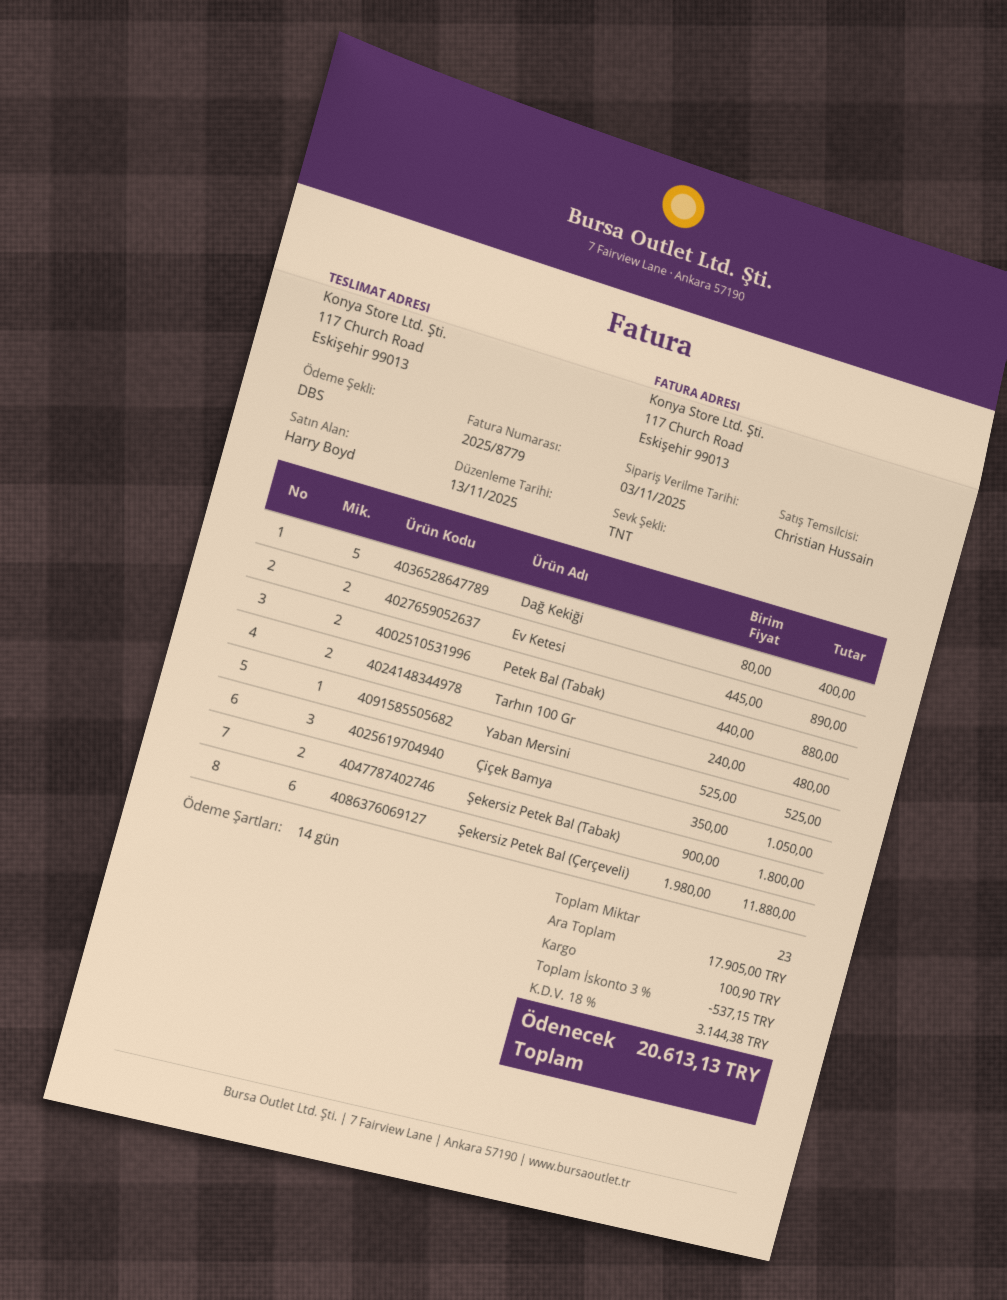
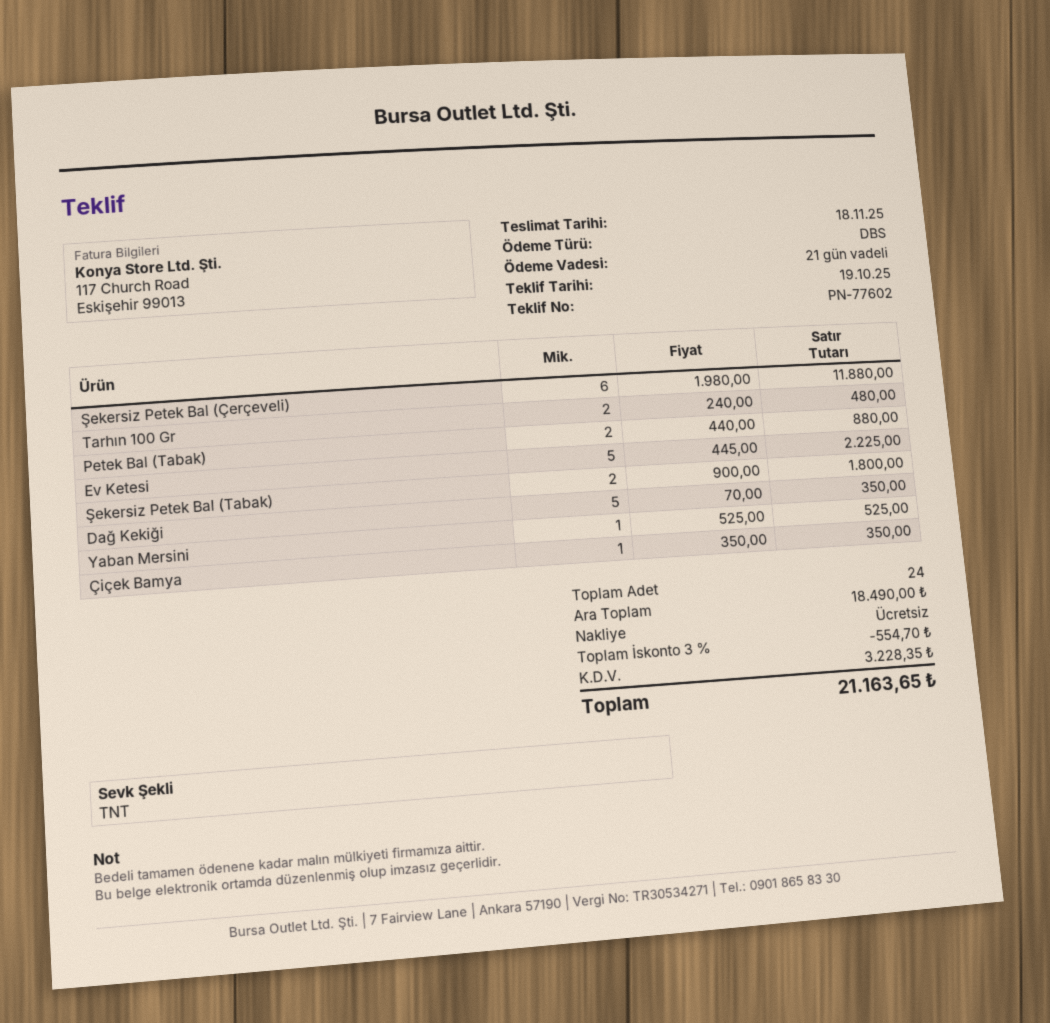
payment terms: 14 days -> 21 days
Dağ Kekiği: 5 x 80.00 = 400.00 -> 5 x 70.00 = 350.00
Ev Ketesi: 2 x 445.00 = 890.00 -> 5 x 445.00 = 2225.00
Çiçek Bamya: 3 x 350.00 = 1050.00 -> 1 x 350.00 = 350.00
total quantity: 23 -> 24
subtotal: 17905.00 -> 18490.00
discount: 3% = 537.15 -> 3% = 554.70
shipping: 100.90 -> 0.00
tax: 3144.38 -> 3228.35
total: 20613.13 -> 21163.65

